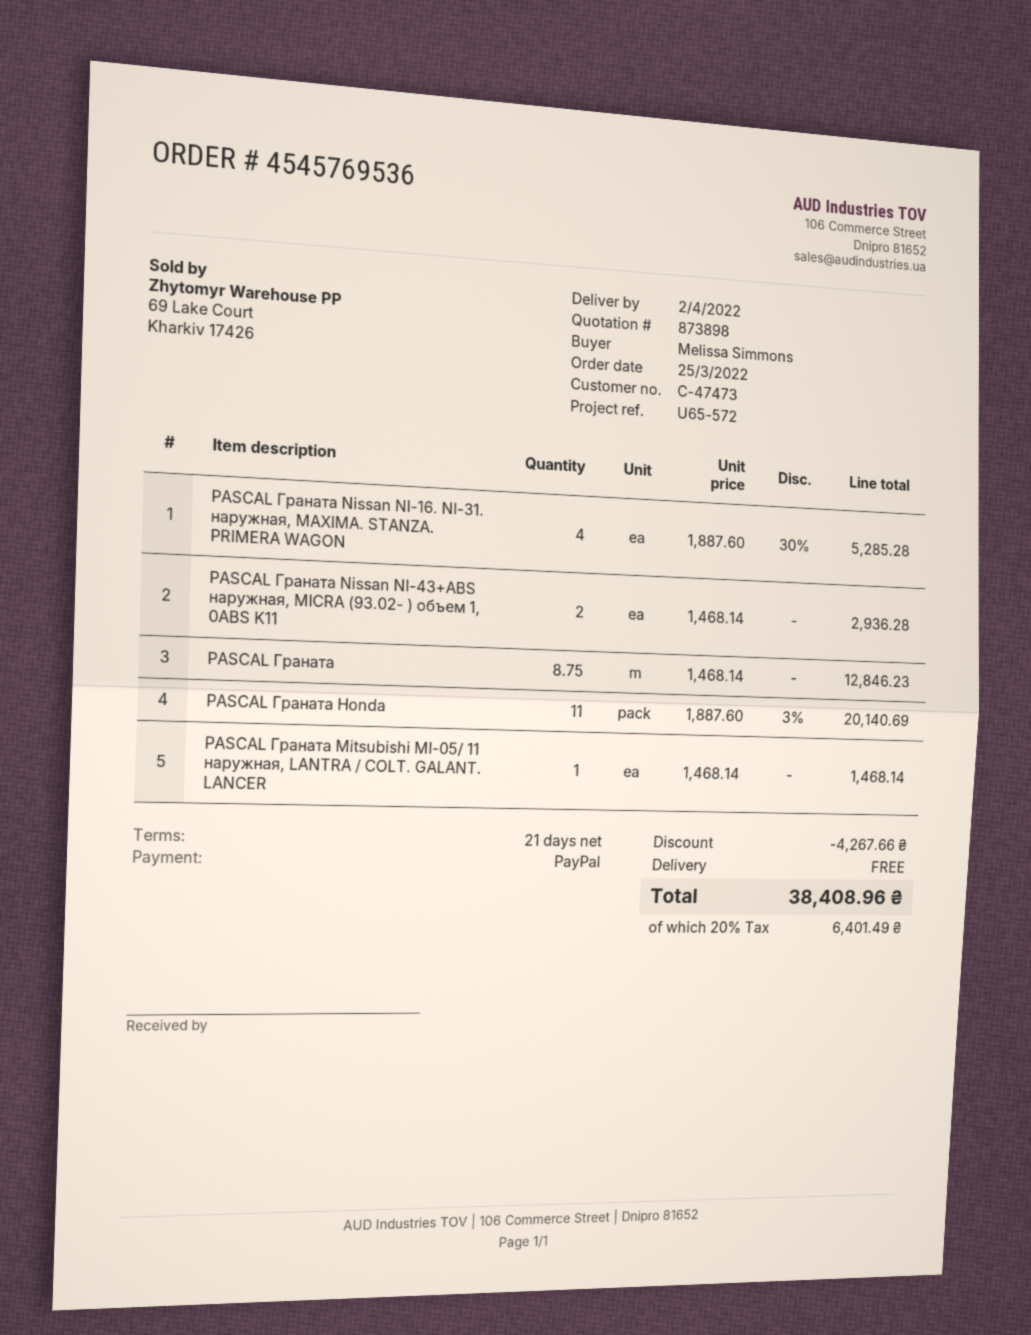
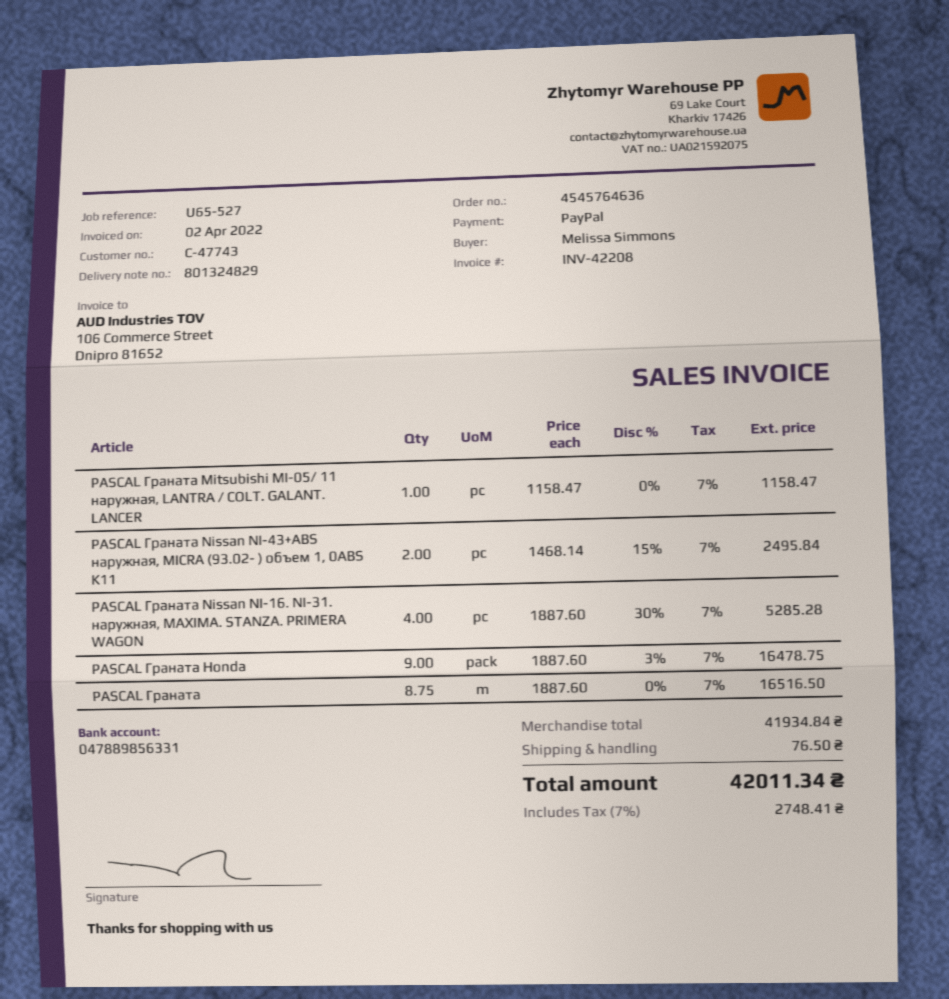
order number: 4545769536 -> 4545764636
customer number: C-47473 -> C-47743
reference: U65-572 -> U65-527
PASCAL Граната Nissan NI-43+ABS наружная, MICRA (93.02- ) объем 1, 0ABS K11: 2 x 1468.14 = 2936.28 -> 2 x 1468.14 - 15% = 2495.84
PASCAL Граната: 8.75 x 1468.14 = 12846.23 -> 8.75 x 1887.60 = 16516.50
PASCAL Граната Honda: 11 x 1887.60 - 3% = 20140.69 -> 9 x 1887.60 - 3% = 16478.75
PASCAL Граната Mitsubishi MI-05/ 11 наружная, LANTRA / COLT. GALANT. LANCER: 1 x 1468.14 = 1468.14 -> 1 x 1158.47 = 1158.47
discount: 4267.66 -> none
shipping: 0.00 -> 76.50
tax: 20% = 6401.49 -> 7% = 2748.41
total: 38408.96 -> 42011.34

